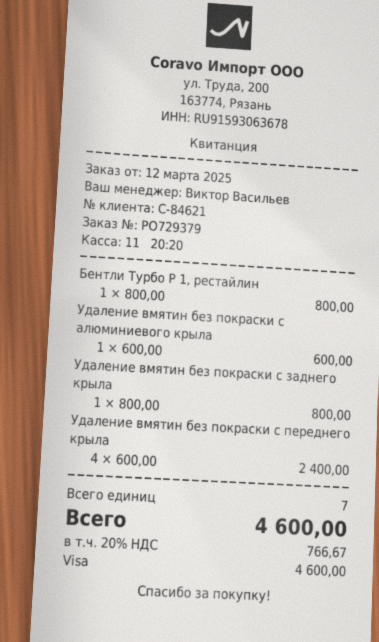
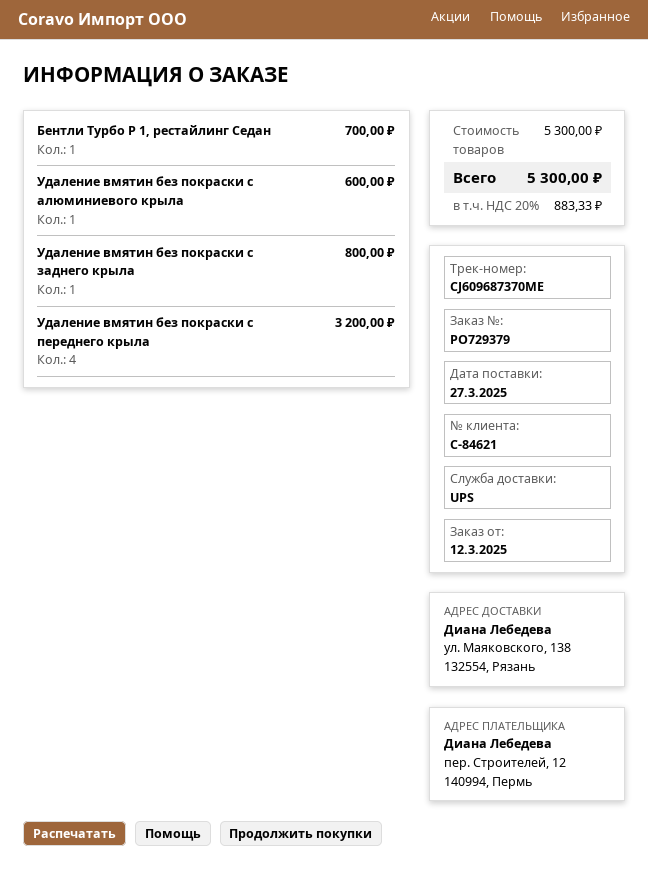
Бентли Турбо Р 1, рестайлин: 1 for 800.00 -> 1 for 700.00
Удаление вмятин без покраски с переднего крыла: 4 for 2400.00 -> 4 for 3200.00
tax: 20% = 766.67 -> 20% = 883.33
total: 4600.00 -> 5300.00

